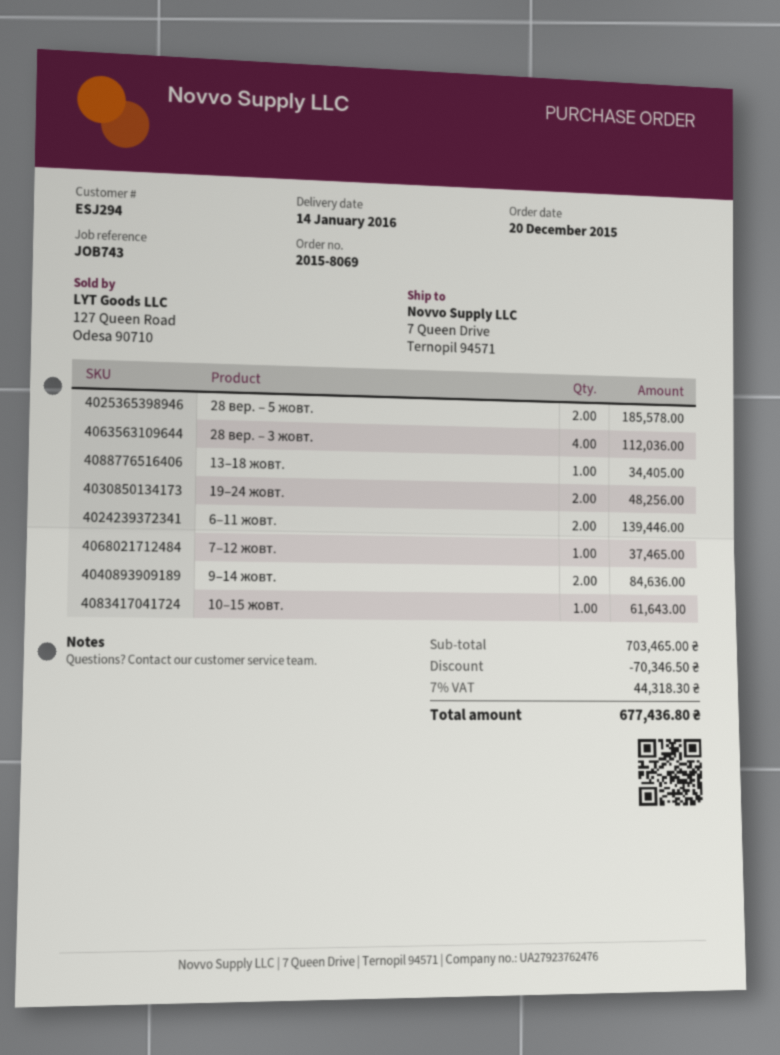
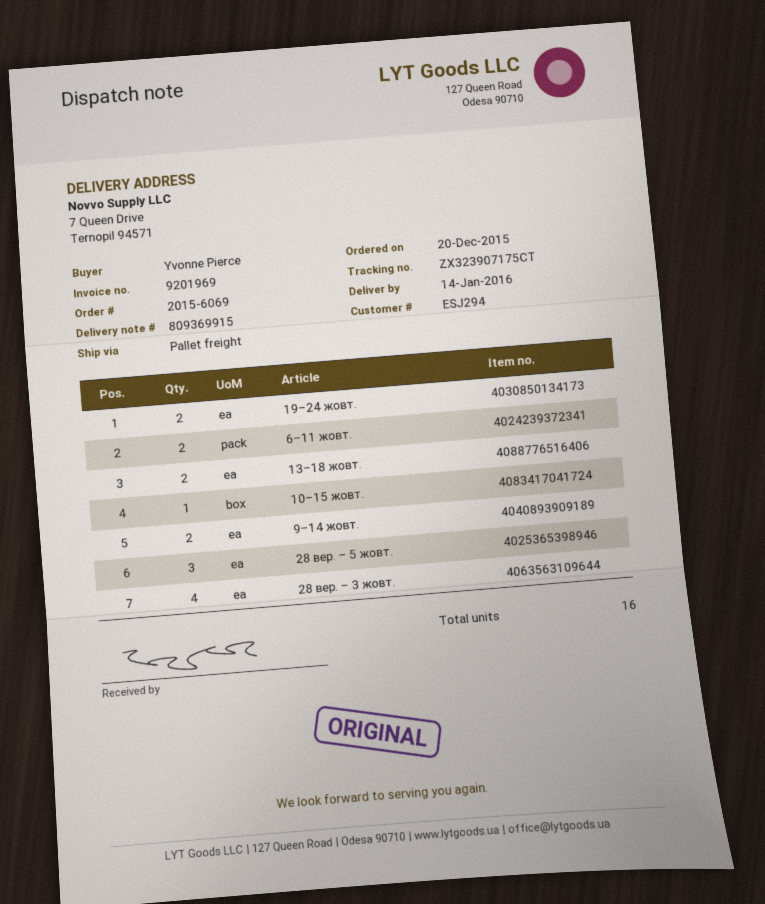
order number: 2015-8069 -> 2015-6069
28 вер. – 5 жовт.: 2 -> 3
13–18 жовт.: 1 -> 2
7–12 жовт.: 1 -> none

